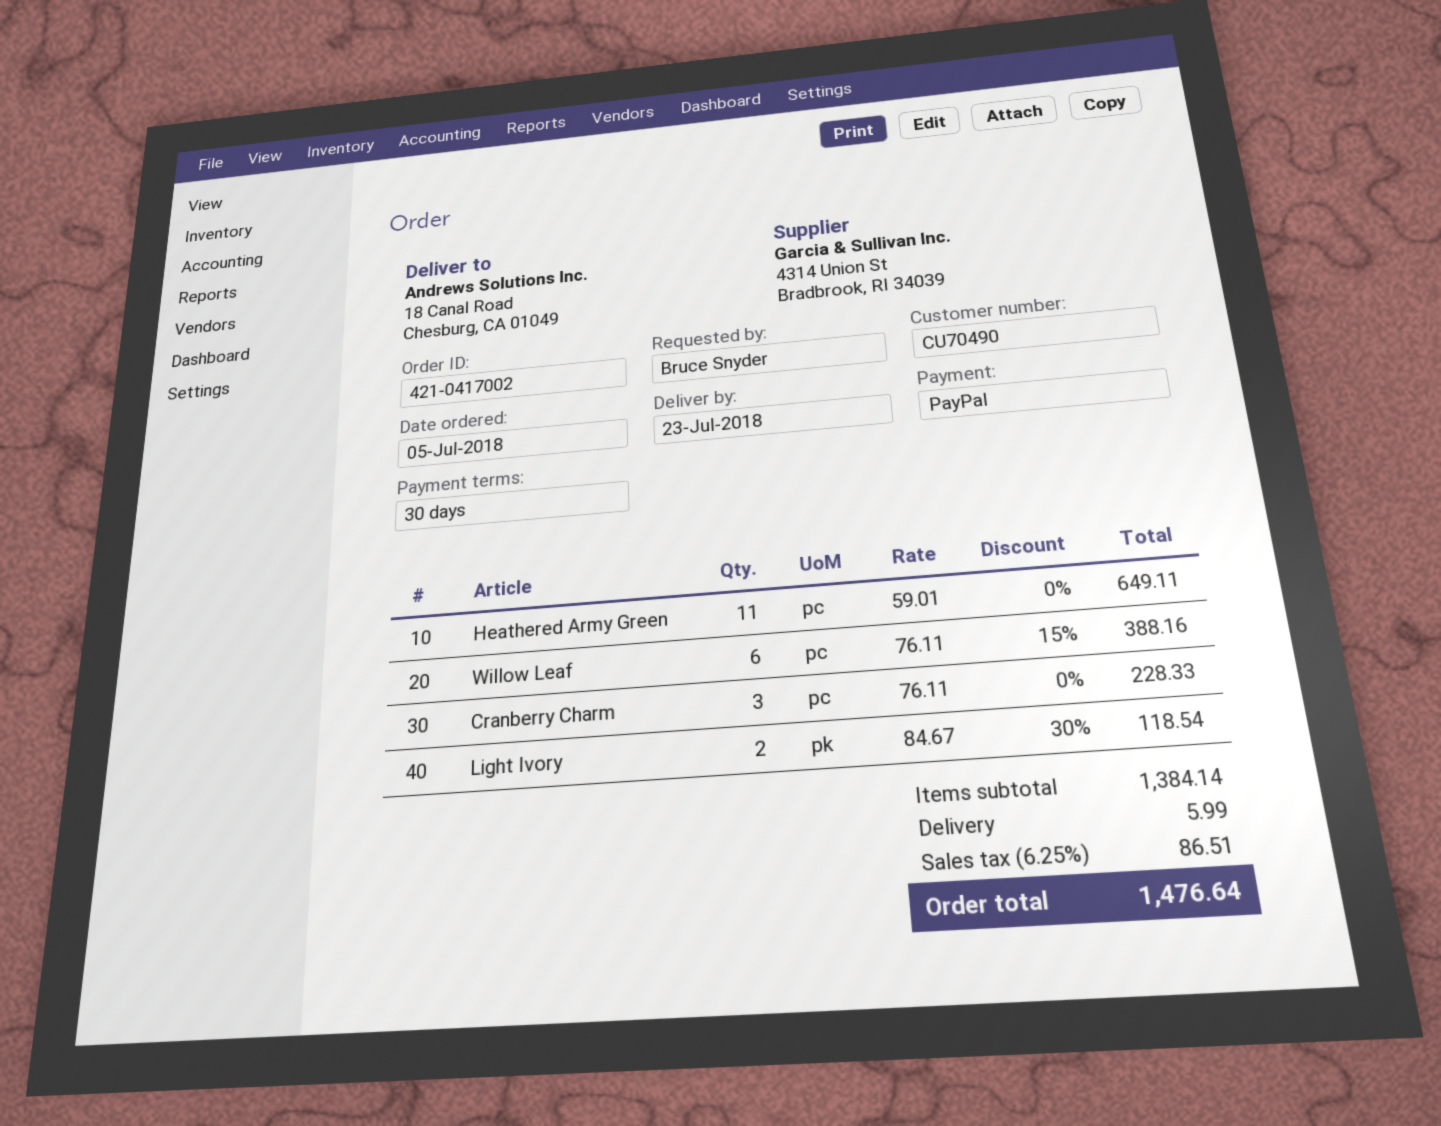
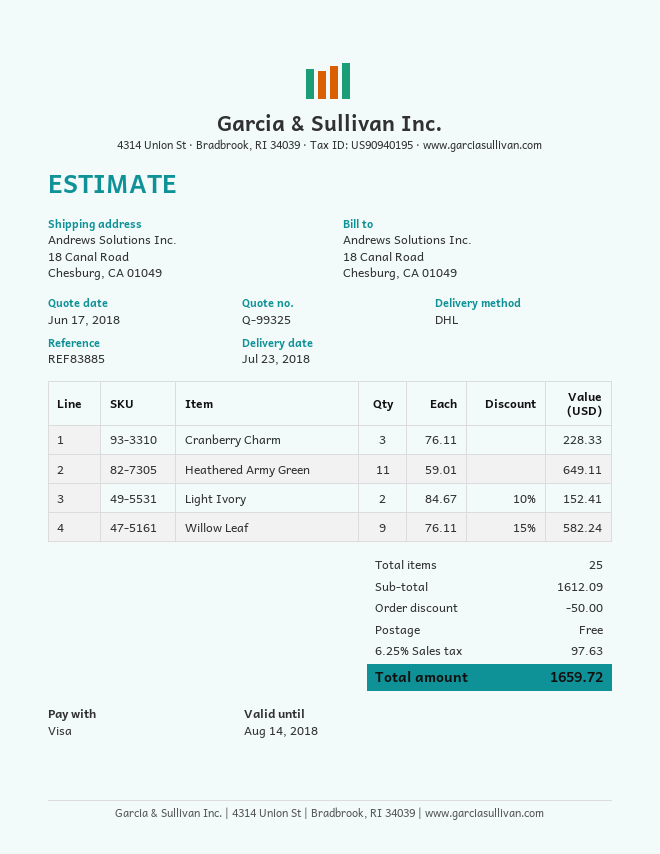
payment method: PayPal -> Visa
Willow Leaf: 6 x 76.11 - 15% = 388.16 -> 9 x 76.11 - 15% = 582.24
Light Ivory: 2 x 84.67 - 30% = 118.54 -> 2 x 84.67 - 10% = 152.41
subtotal: 1384.14 -> 1612.09
discount: none -> 50.00
shipping: 5.99 -> 0.00
tax: 6.25% = 86.51 -> 6.25% = 97.63
total: 1476.64 -> 1659.72

